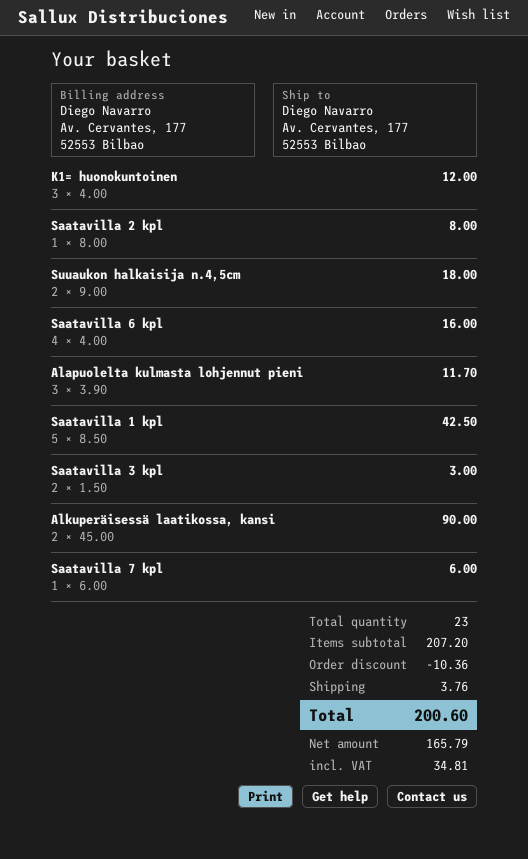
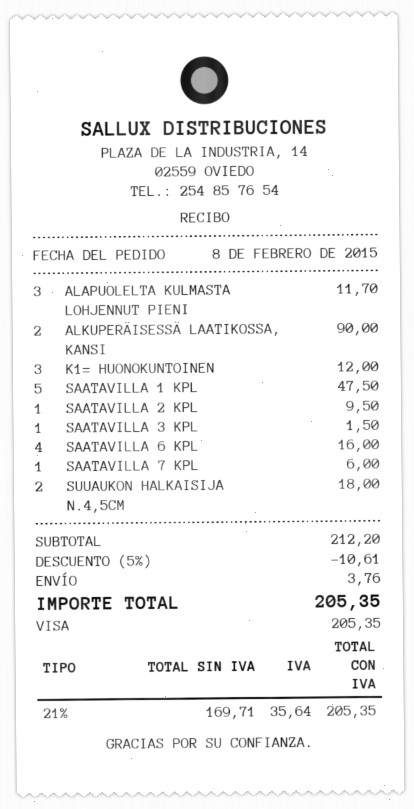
Saatavilla 2 kpl: 1 for 8.00 -> 1 for 9.50
Saatavilla 1 kpl: 5 for 42.50 -> 5 for 47.50
Saatavilla 3 kpl: 2 for 3.00 -> 1 for 1.50
subtotal: 207.20 -> 212.20
discount: 10.36 -> 10.61
net: 165.79 -> 169.71
tax: 34.81 -> 35.64
total: 200.60 -> 205.35

